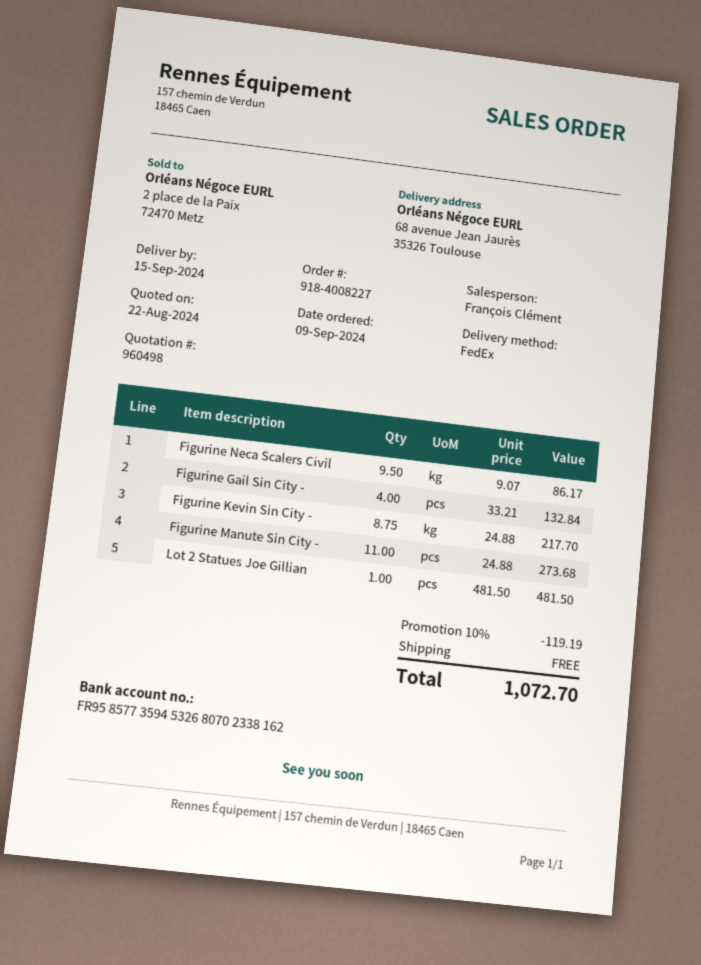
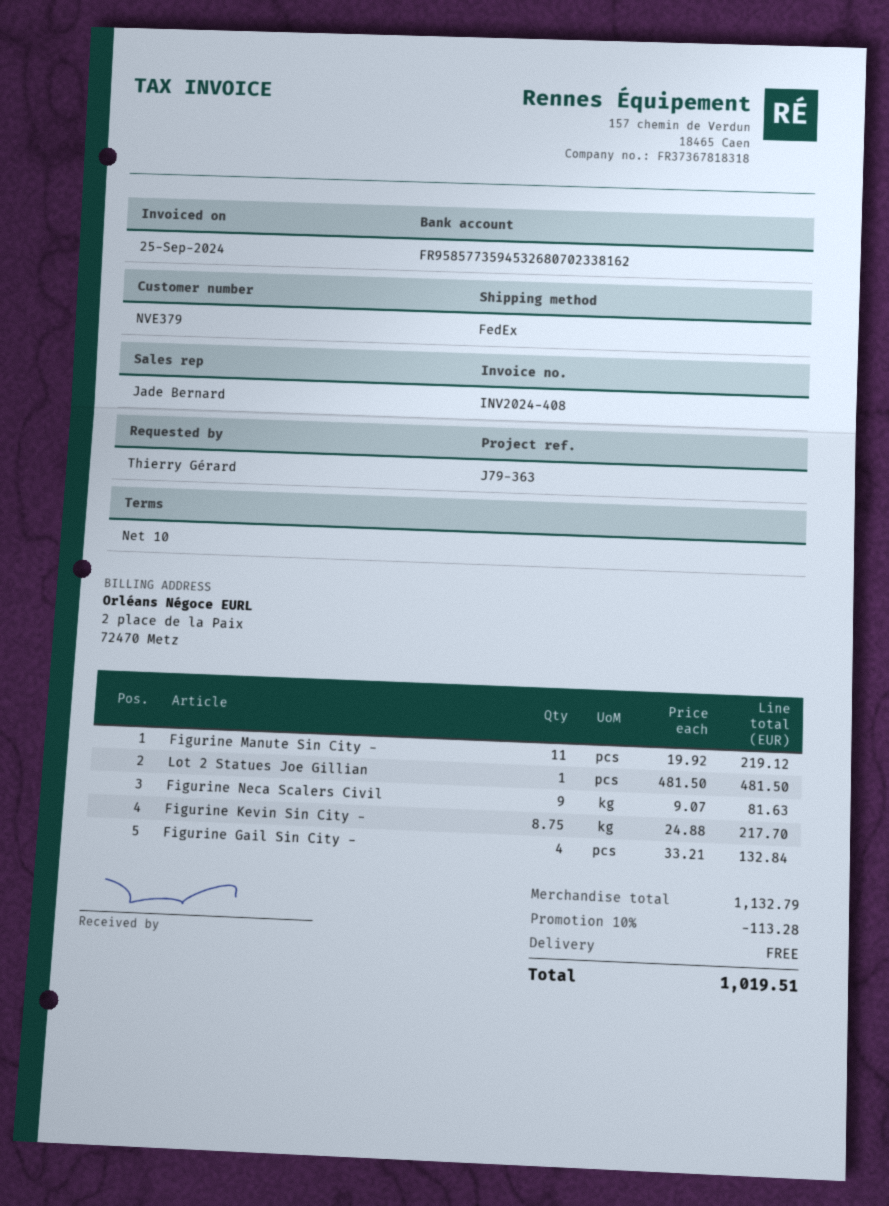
sales rep: François Clément -> Jade Bernard
Figurine Neca Scalers Civil: 9.5 x 9.07 = 86.17 -> 9 x 9.07 = 81.63
Figurine Manute Sin City -: 11 x 24.88 = 273.68 -> 11 x 19.92 = 219.12
discount: 10% = 119.19 -> 10% = 113.28
total: 1072.70 -> 1019.51

